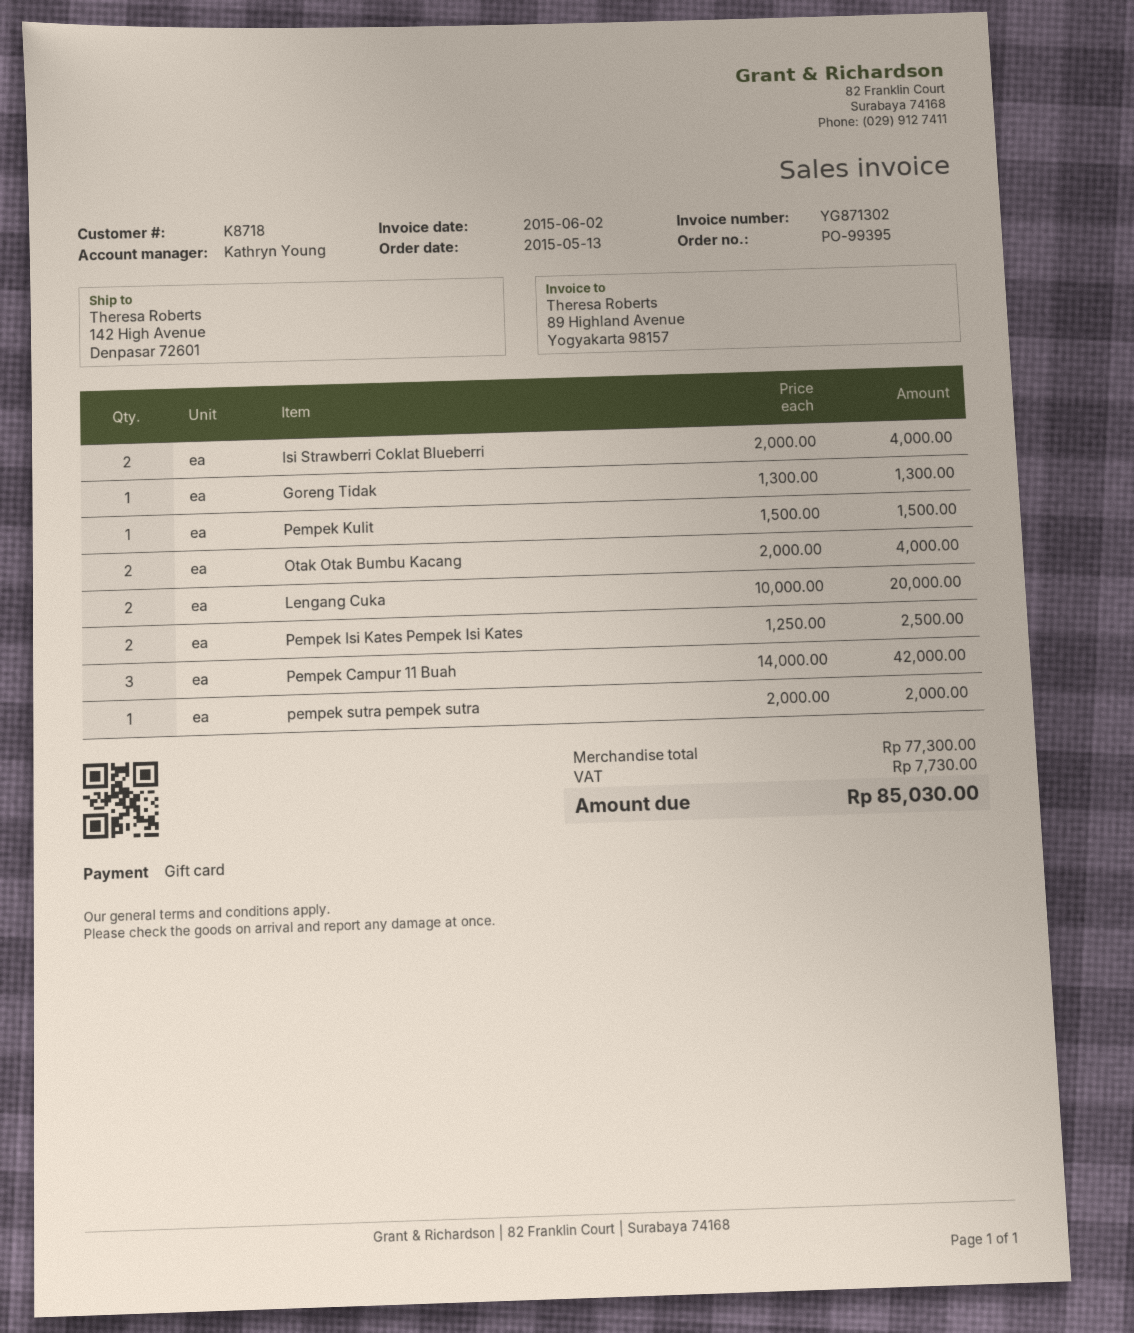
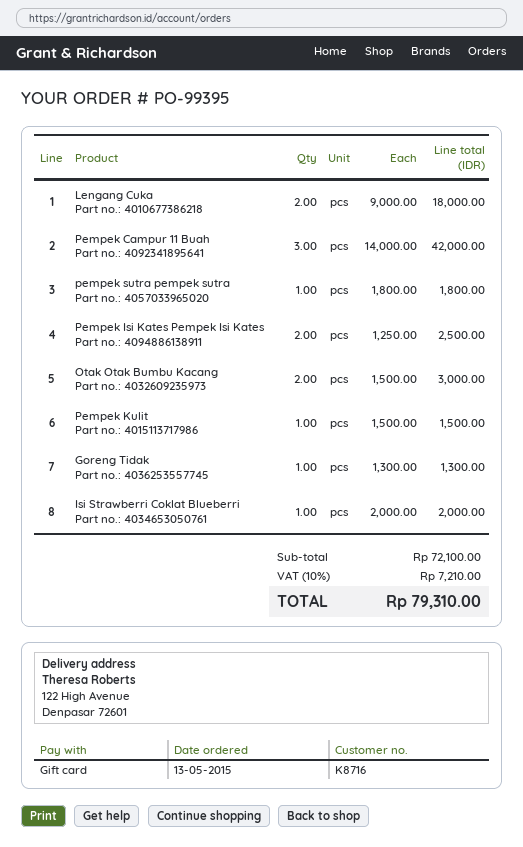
customer number: K8718 -> K8716
ship to: 142 High Avenue, Denpasar 72601 -> 122 High Avenue, Denpasar 72601
Isi Strawberri Coklat Blueberri: 2 x 2000.00 = 4000.00 -> 1 x 2000.00 = 2000.00
Otak Otak Bumbu Kacang: 2 x 2000.00 = 4000.00 -> 2 x 1500.00 = 3000.00
Lengang Cuka: 2 x 10000.00 = 20000.00 -> 2 x 9000.00 = 18000.00
pempek sutra pempek sutra: 1 x 2000.00 = 2000.00 -> 1 x 1800.00 = 1800.00
subtotal: 77300.00 -> 72100.00
tax: 7730.00 -> 7210.00
total: 85030.00 -> 79310.00

